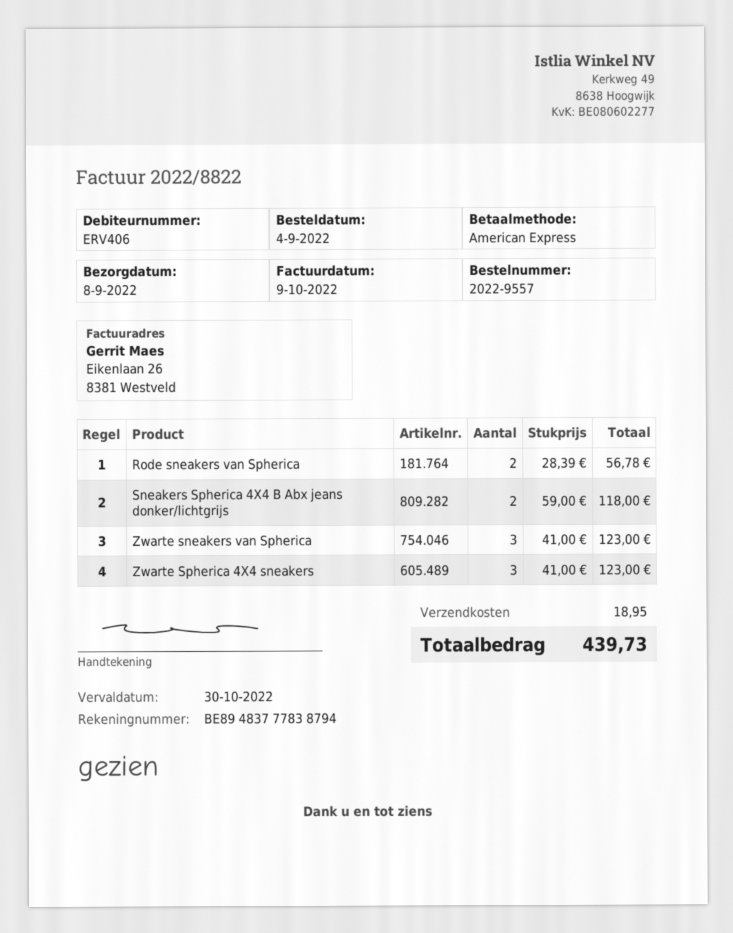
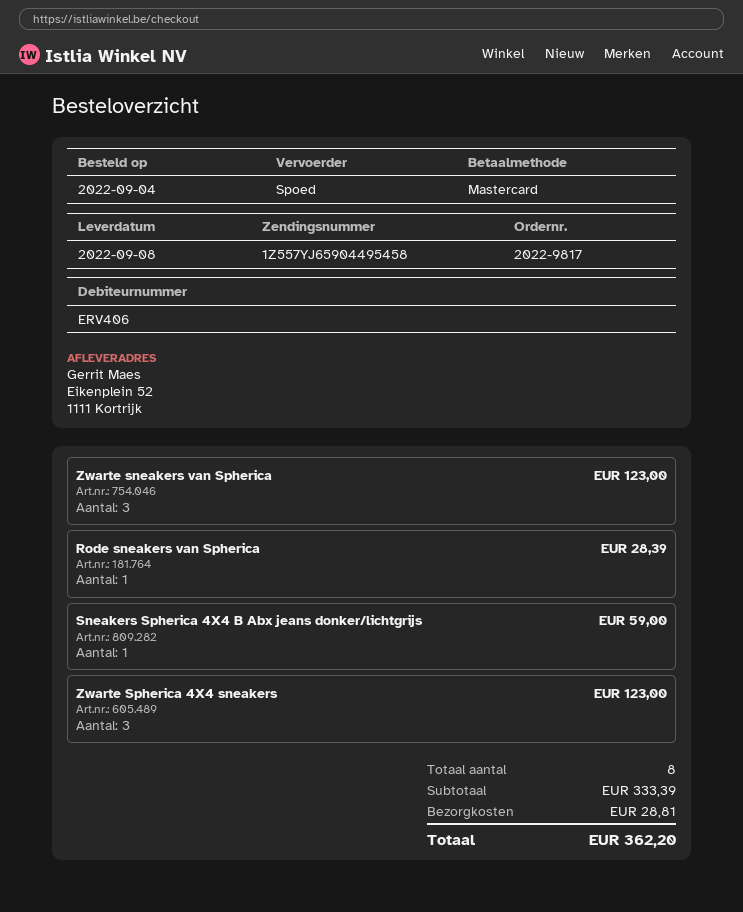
order number: 2022-9557 -> 2022-9817
payment method: American Express -> Mastercard
Rode sneakers van Spherica: 2 for 56.78 -> 1 for 28.39
Sneakers Spherica 4X4 B Abx jeans donker/lichtgrijs: 2 for 118.00 -> 1 for 59.00
shipping: 18.95 -> 28.81
total: 439.73 -> 362.20

